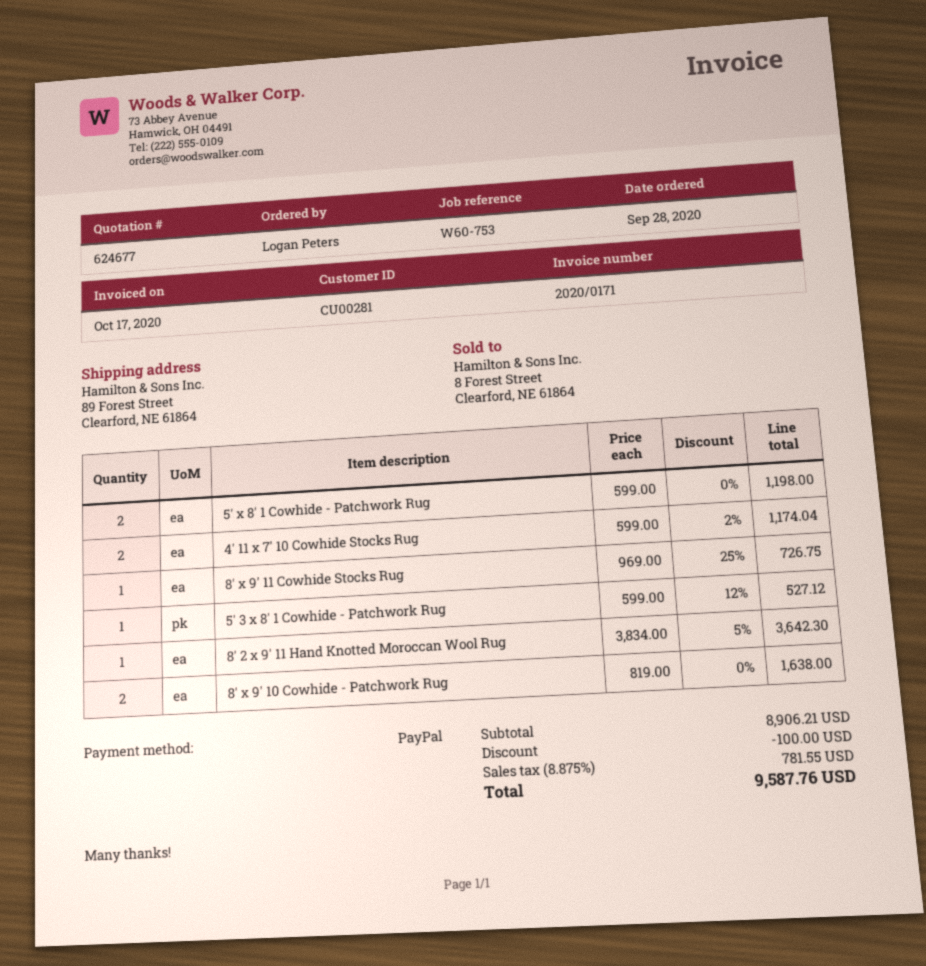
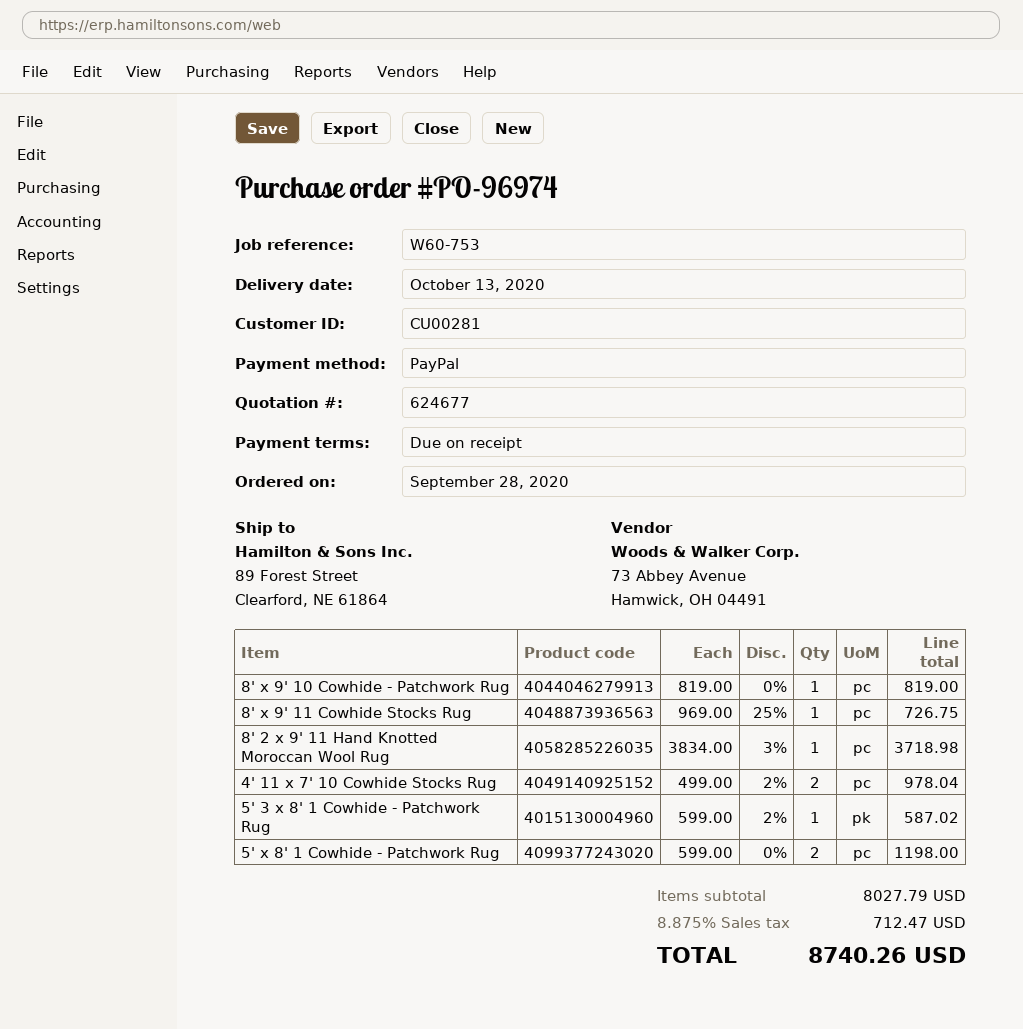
4' 11 x 7' 10 Cowhide Stocks Rug: 2 x 599.00 - 2% = 1174.04 -> 2 x 499.00 - 2% = 978.04
5' 3 x 8' 1 Cowhide - Patchwork Rug: 1 x 599.00 - 12% = 527.12 -> 1 x 599.00 - 2% = 587.02
8' 2 x 9' 11 Hand Knotted Moroccan Wool Rug: 1 x 3834.00 - 5% = 3642.30 -> 1 x 3834.00 - 3% = 3718.98
8' x 9' 10 Cowhide - Patchwork Rug: 2 x 819.00 = 1638.00 -> 1 x 819.00 = 819.00
subtotal: 8906.21 -> 8027.79
discount: 100.00 -> none
tax: 8.875% = 781.55 -> 8.875% = 712.47
total: 9587.76 -> 8740.26

